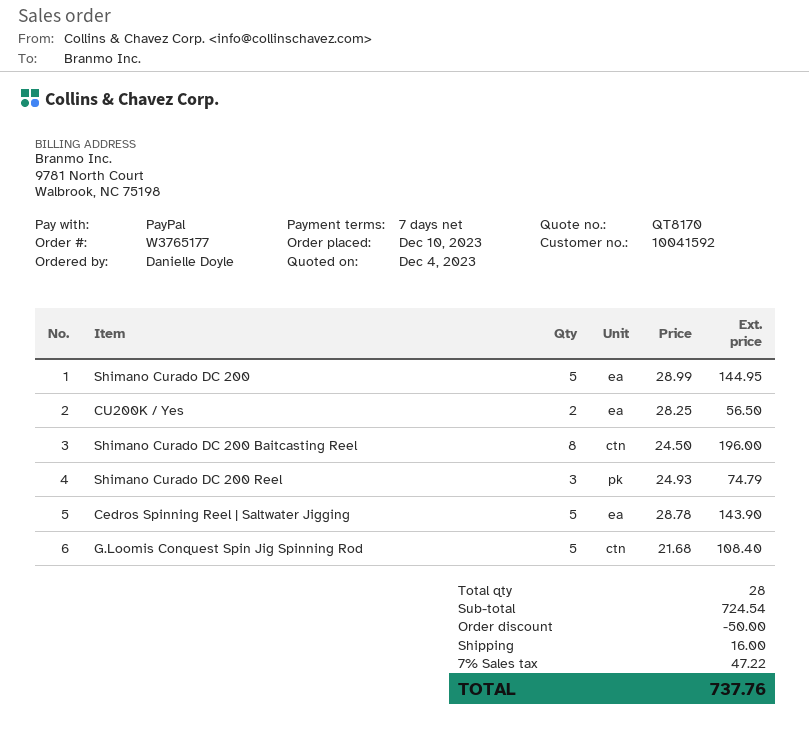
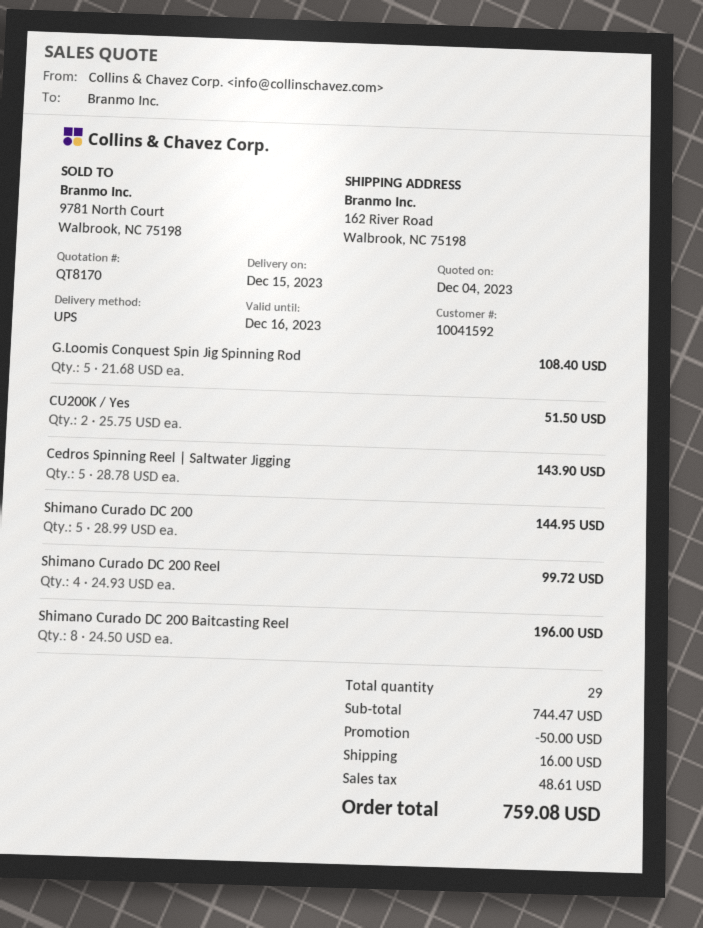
CU200K / Yes: 2 x 28.25 = 56.50 -> 2 x 25.75 = 51.50
Shimano Curado DC 200 Reel: 3 x 24.93 = 74.79 -> 4 x 24.93 = 99.72
total quantity: 28 -> 29
subtotal: 724.54 -> 744.47
tax: 47.22 -> 48.61
total: 737.76 -> 759.08

